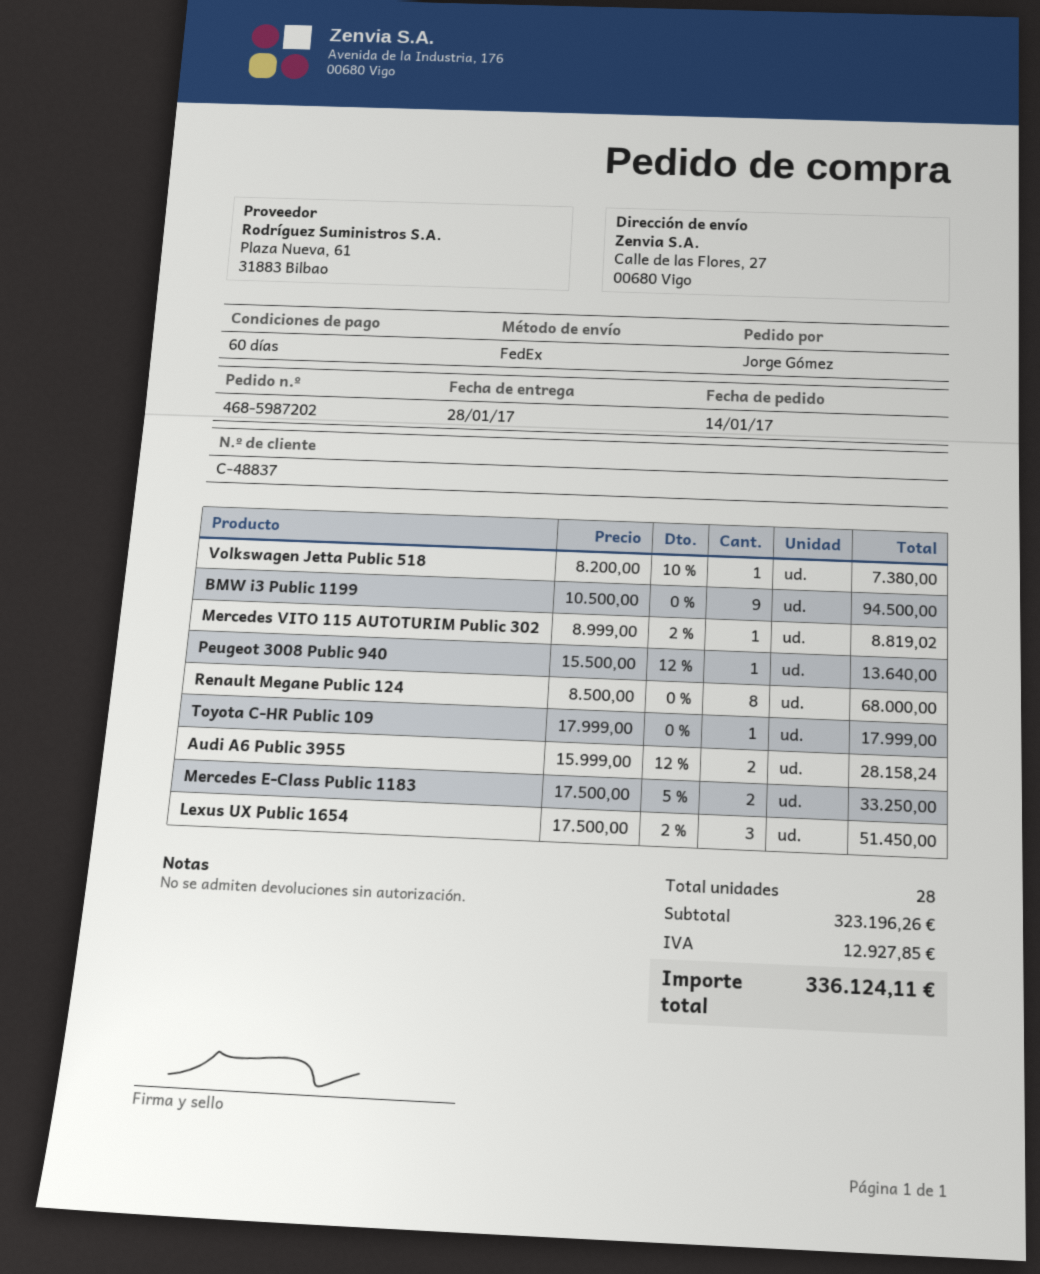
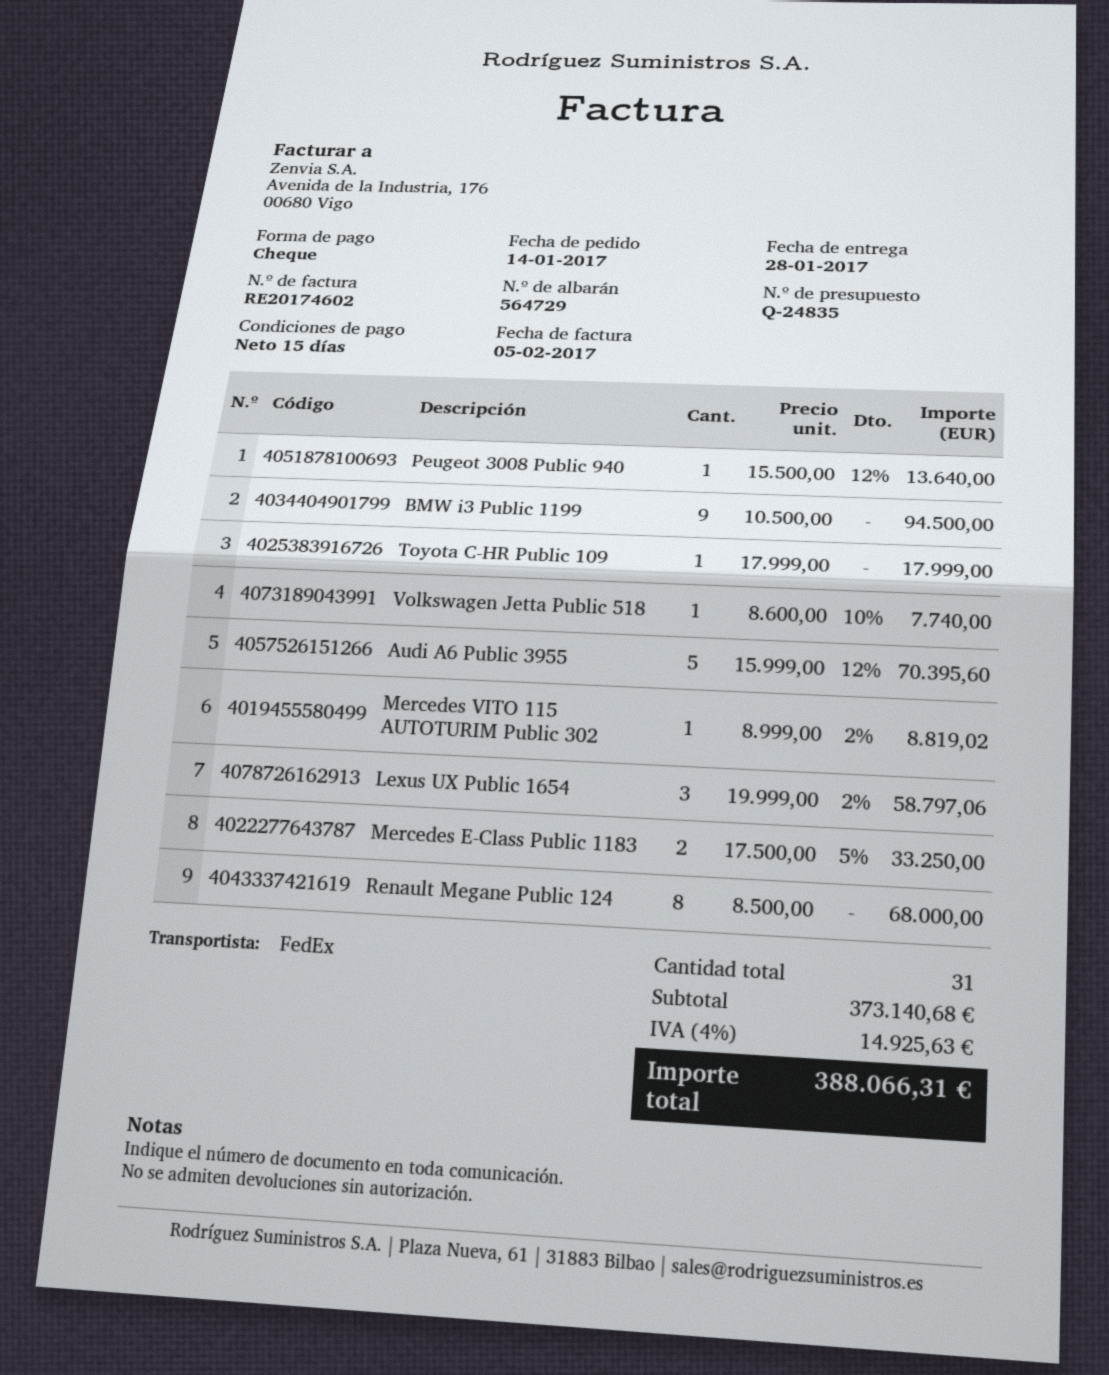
payment terms: 60 days -> 15 days
Volkswagen Jetta Public 518: 1 x 8200.00 - 10% = 7380.00 -> 1 x 8600.00 - 10% = 7740.00
Audi A6 Public 3955: 2 x 15999.00 - 12% = 28158.24 -> 5 x 15999.00 - 12% = 70395.60
Lexus UX Public 1654: 3 x 17500.00 - 2% = 51450.00 -> 3 x 19999.00 - 2% = 58797.06
total quantity: 28 -> 31
subtotal: 323196.26 -> 373140.68
tax: 12927.85 -> 14925.63
total: 336124.11 -> 388066.31

